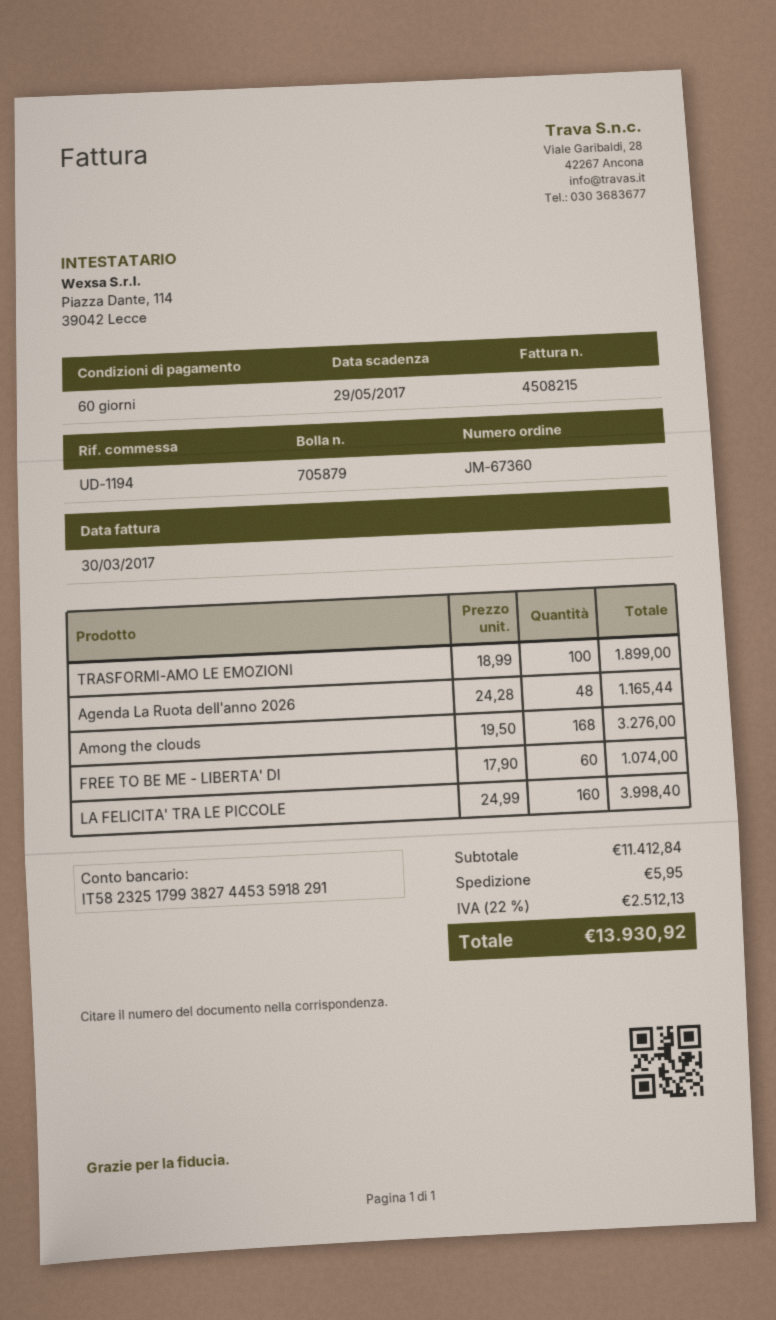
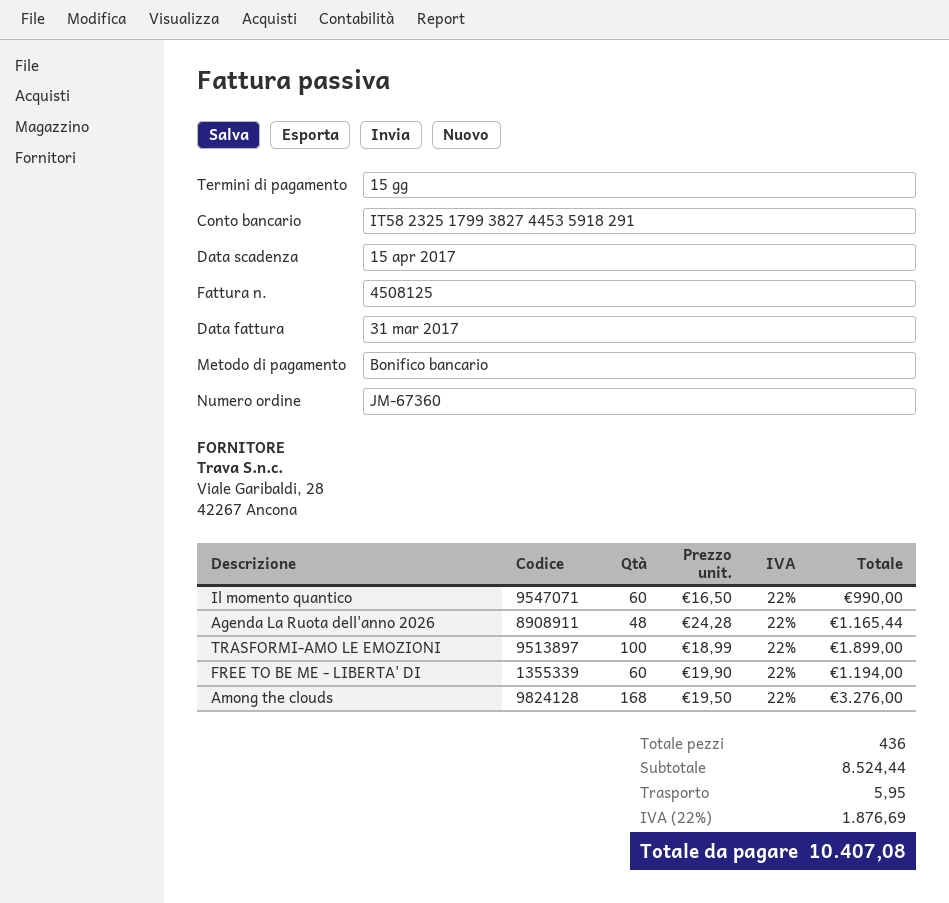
invoice number: 4508215 -> 4508125
invoice date: 2017-03-30 -> 2017-03-31
payment terms: 60 days -> 15 days
due date: 2017-05-29 -> 2017-04-15
FREE TO BE ME - LIBERTA' DI: 60 x 17.90 = 1074.00 -> 60 x 19.90 = 1194.00
LA FELICITA' TRA LE PICCOLE: 160 x 24.99 = 3998.40 -> none
Il momento quantico: none -> 60 x 16.50 = 990.00
subtotal: 11412.84 -> 8524.44
tax: 22% = 2512.13 -> 22% = 1876.69
total: 13930.92 -> 10407.08

